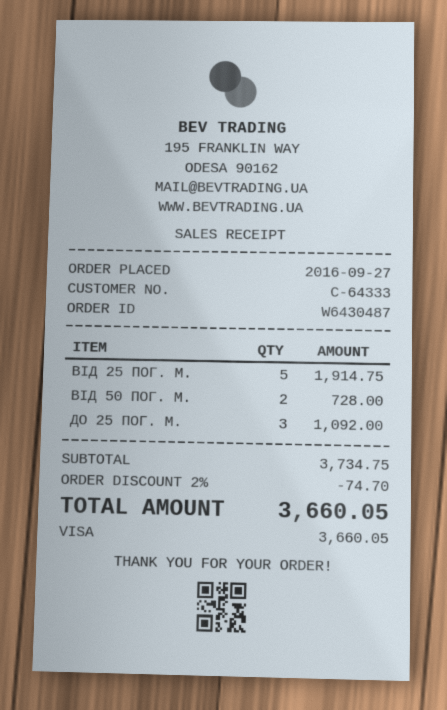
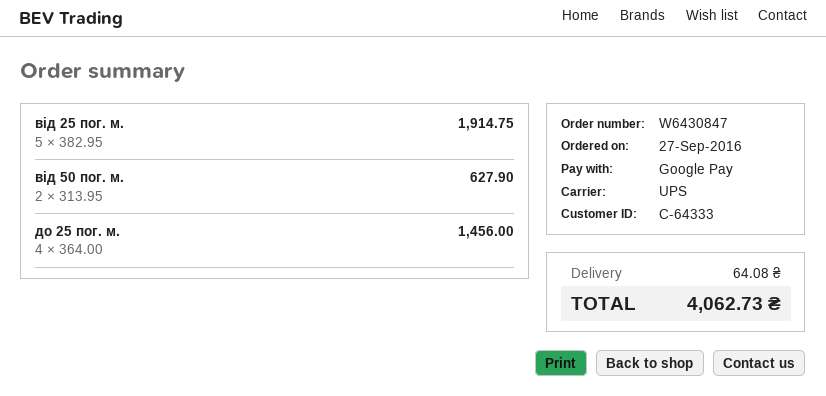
order number: W6430487 -> W6430847
payment method: Visa -> Google Pay
ВІД 50 ПОГ. М.: 2 for 728.00 -> 2 for 627.90
ДО 25 ПОГ. М.: 3 for 1092.00 -> 4 for 1456.00
discount: 2% = 74.70 -> none
shipping: none -> 64.08
total: 3660.05 -> 4062.73

